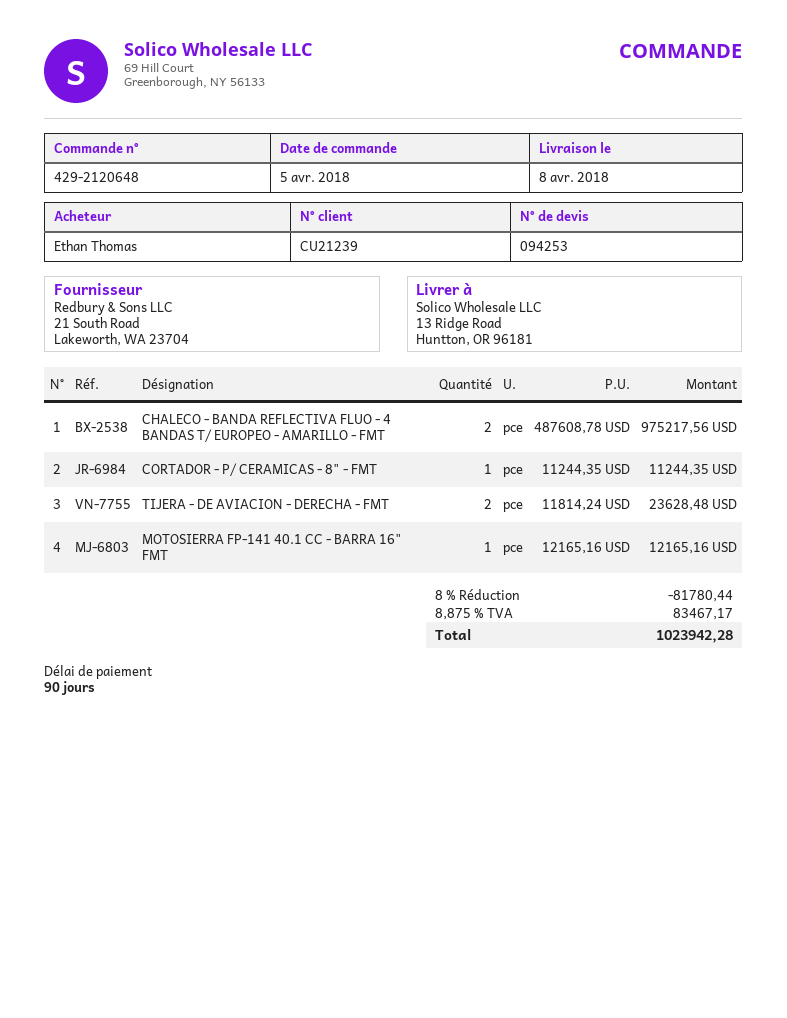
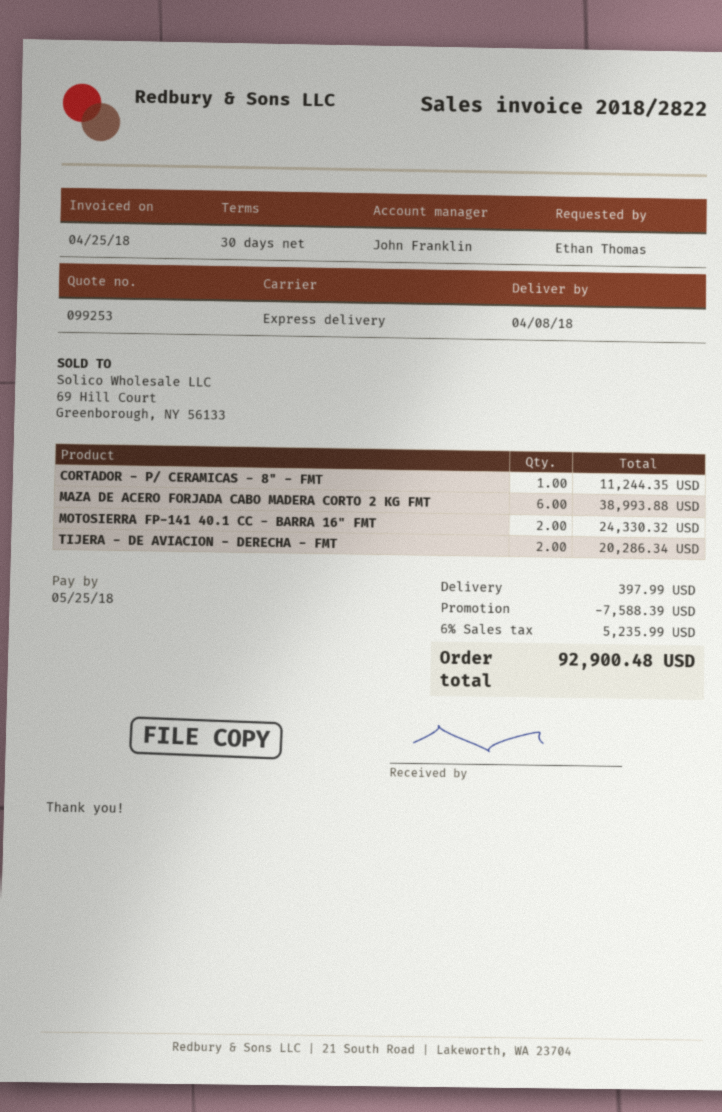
quote number: 094253 -> 099253
payment terms: 90 days -> 30 days
CHALECO - BANDA REFLECTIVA FLUO - 4 BANDAS T/ EUROPEO - AMARILLO - FMT: 2 for 975217.56 -> none
TIJERA - DE AVIACION - DERECHA - FMT: 2 for 23628.48 -> 2 for 20286.34
MOTOSIERRA FP-141 40.1 CC - BARRA 16" FMT: 1 for 12165.16 -> 2 for 24330.32
MAZA DE ACERO FORJADA CABO MADERA CORTO 2 KG FMT: none -> 6 for 38993.88
discount: 81780.44 -> 7588.39
shipping: none -> 397.99
tax: 8.875% = 83467.17 -> 6% = 5235.99
total: 1023942.28 -> 92900.48

